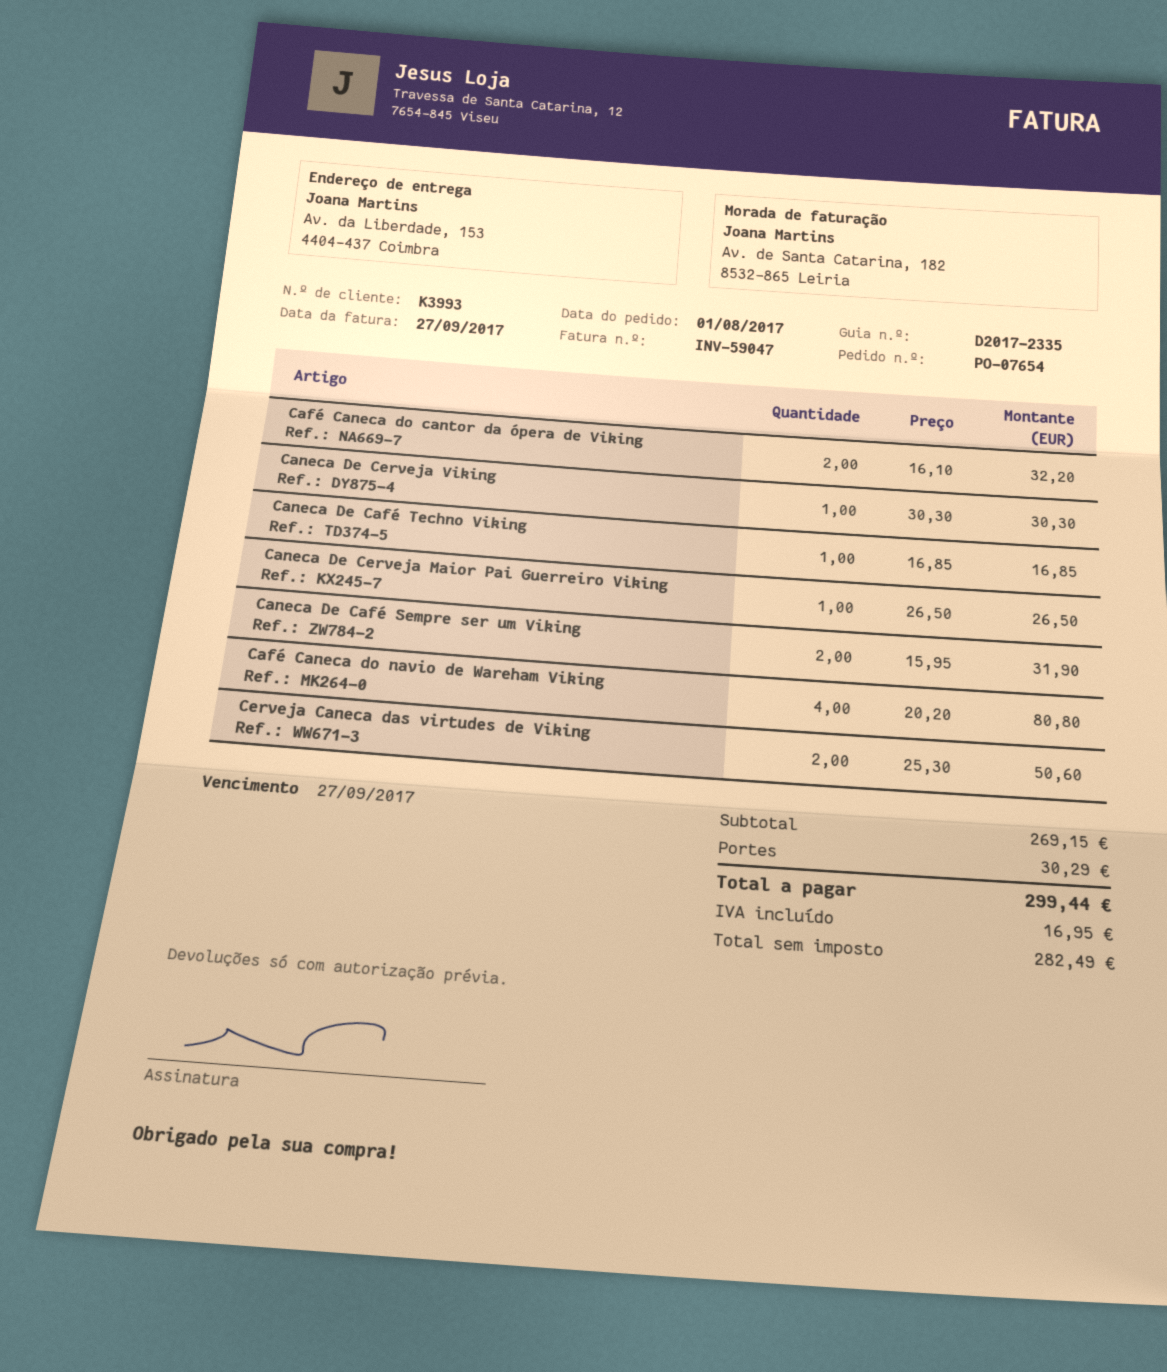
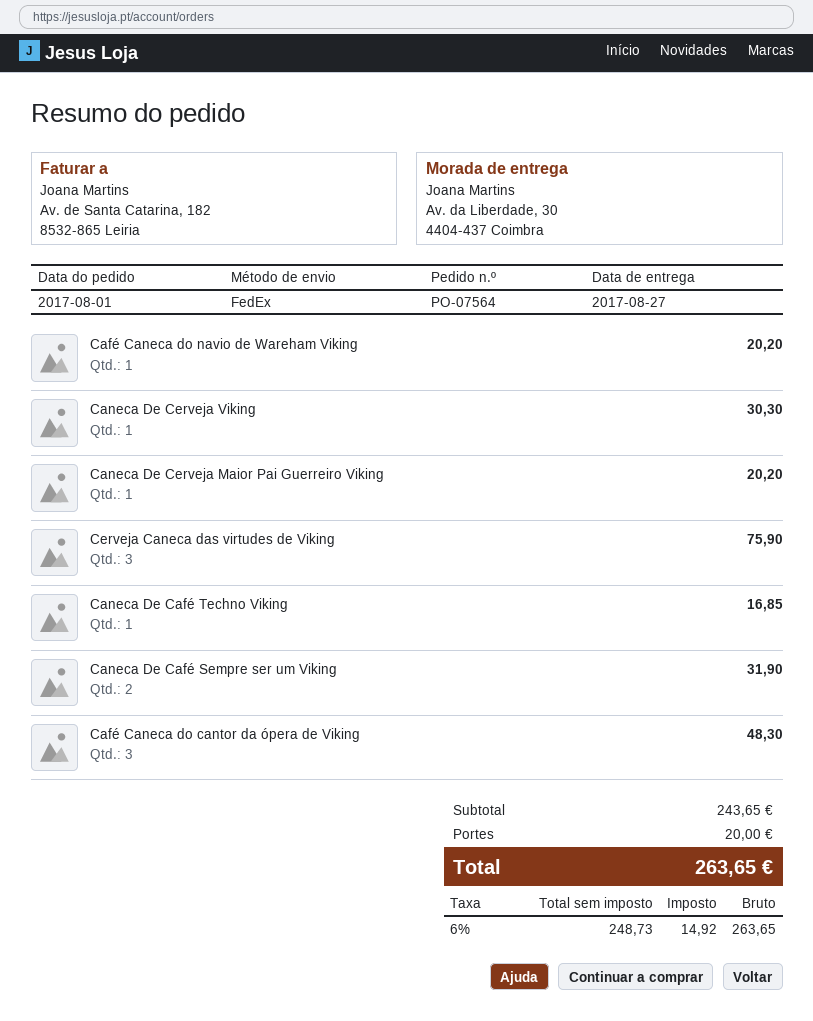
order number: PO-07654 -> PO-07564
ship to: Av. da Liberdade, 153, 4404-437 Coimbra -> Av. da Liberdade, 30, 4404-437 Coimbra
Café Caneca do cantor da ópera de Viking: 2 for 32.20 -> 3 for 48.30
Caneca De Cerveja Maior Pai Guerreiro Viking: 1 for 26.50 -> 1 for 20.20
Café Caneca do navio de Wareham Viking: 4 for 80.80 -> 1 for 20.20
Cerveja Caneca das virtudes de Viking: 2 for 50.60 -> 3 for 75.90
subtotal: 269.15 -> 243.65
shipping: 30.29 -> 20.00
net: 282.49 -> 248.73
tax: 16.95 -> 14.92
total: 299.44 -> 263.65

